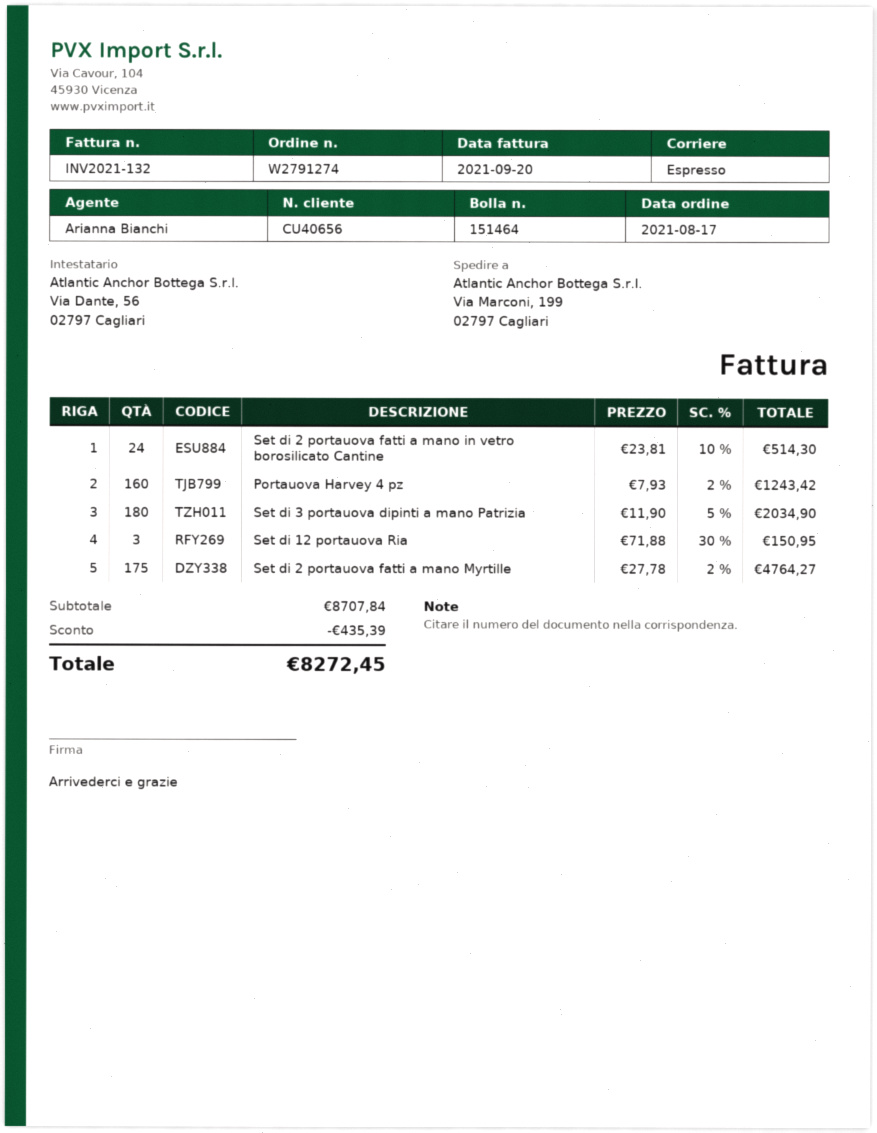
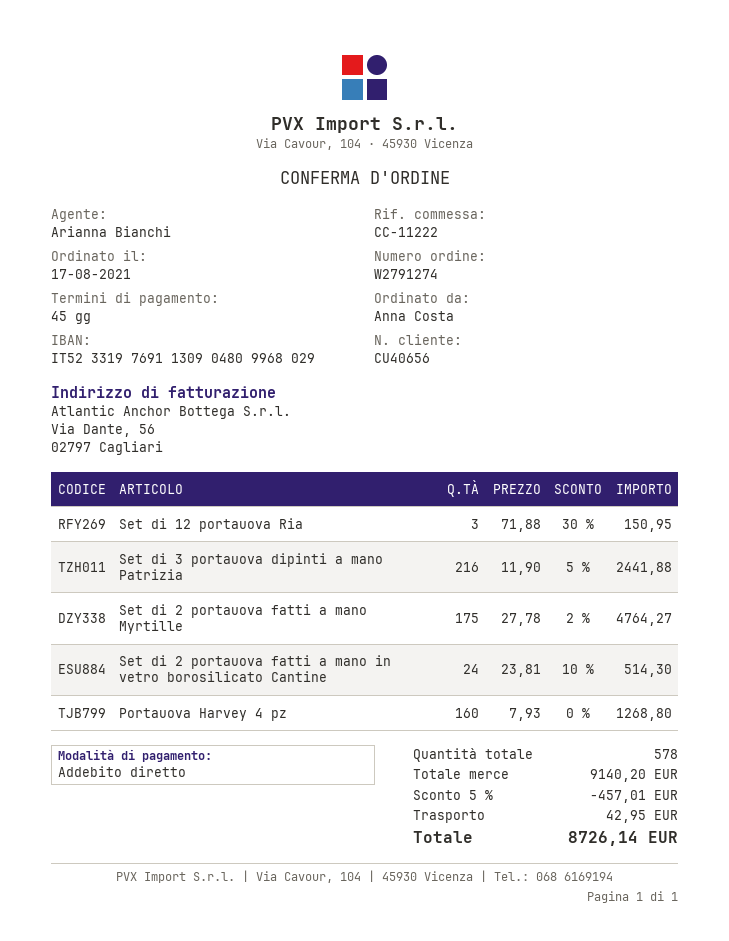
Portauova Harvey 4 pz: 160 x 7.93 - 2% = 1243.42 -> 160 x 7.93 = 1268.80
Set di 3 portauova dipinti a mano Patrizia: 180 x 11.90 - 5% = 2034.90 -> 216 x 11.90 - 5% = 2441.88
subtotal: 8707.84 -> 9140.20
discount: 435.39 -> 457.01
shipping: none -> 42.95
total: 8272.45 -> 8726.14

